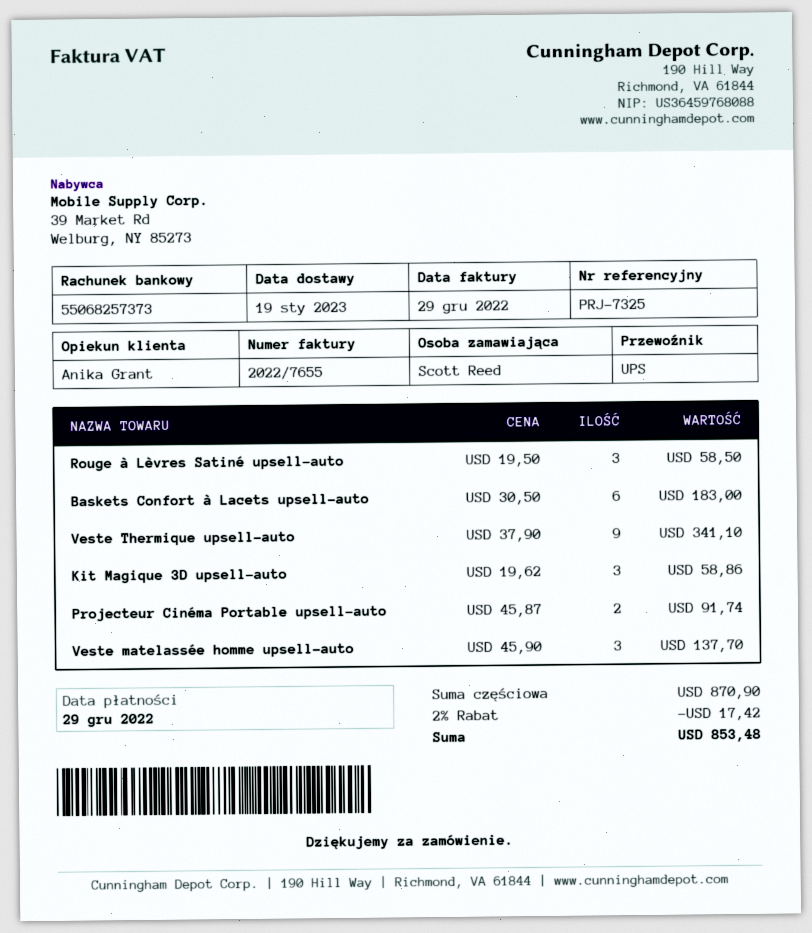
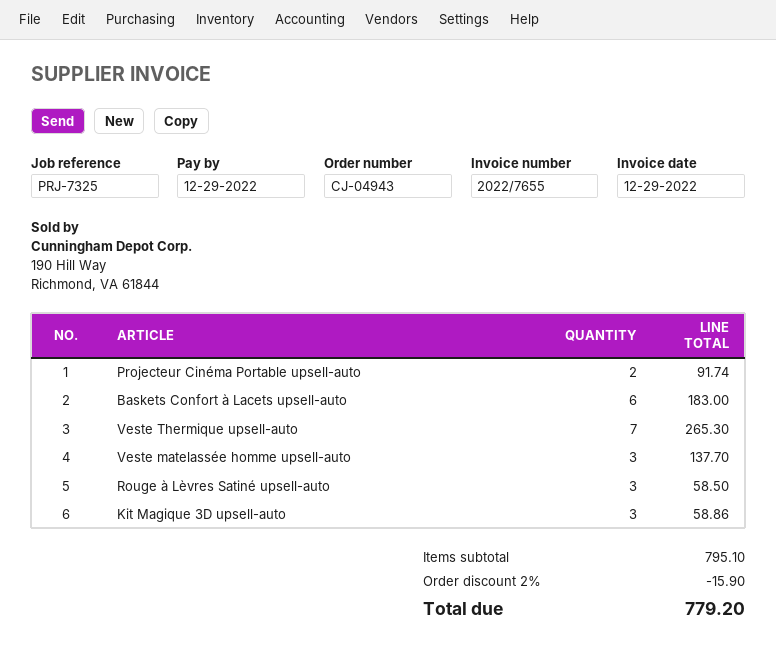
Veste Thermique upsell-auto: 9 for 341.10 -> 7 for 265.30
subtotal: 870.90 -> 795.10
discount: 2% = 17.42 -> 2% = 15.90
total: 853.48 -> 779.20

